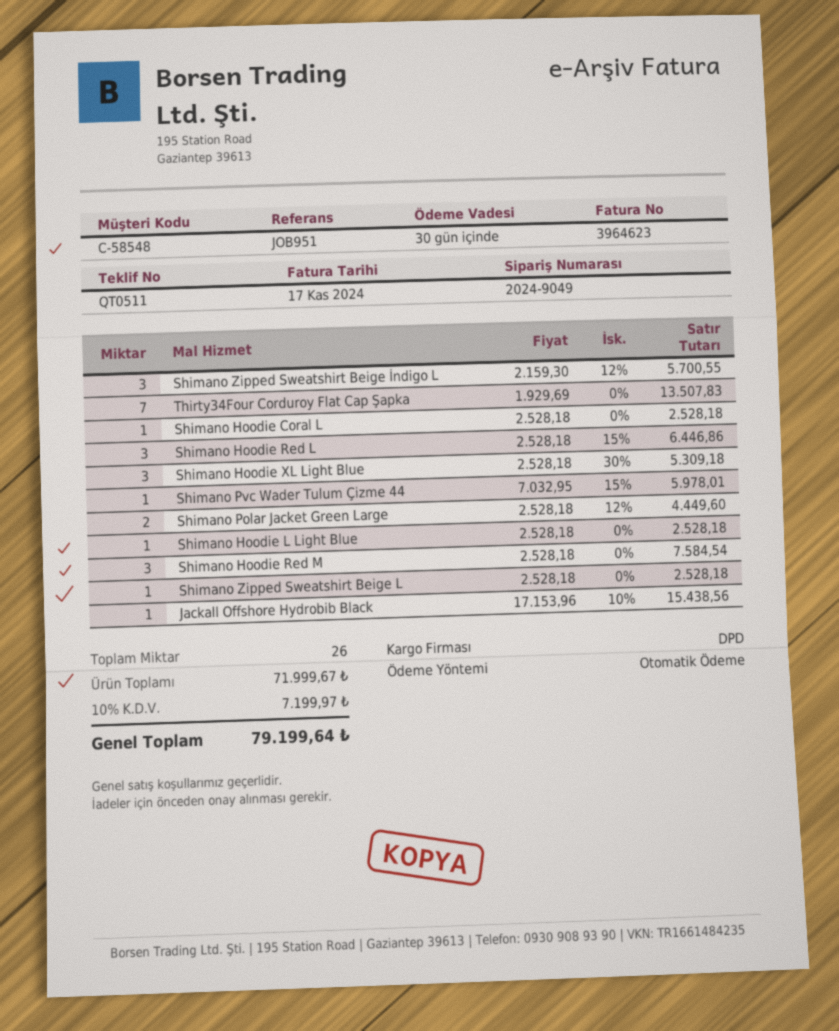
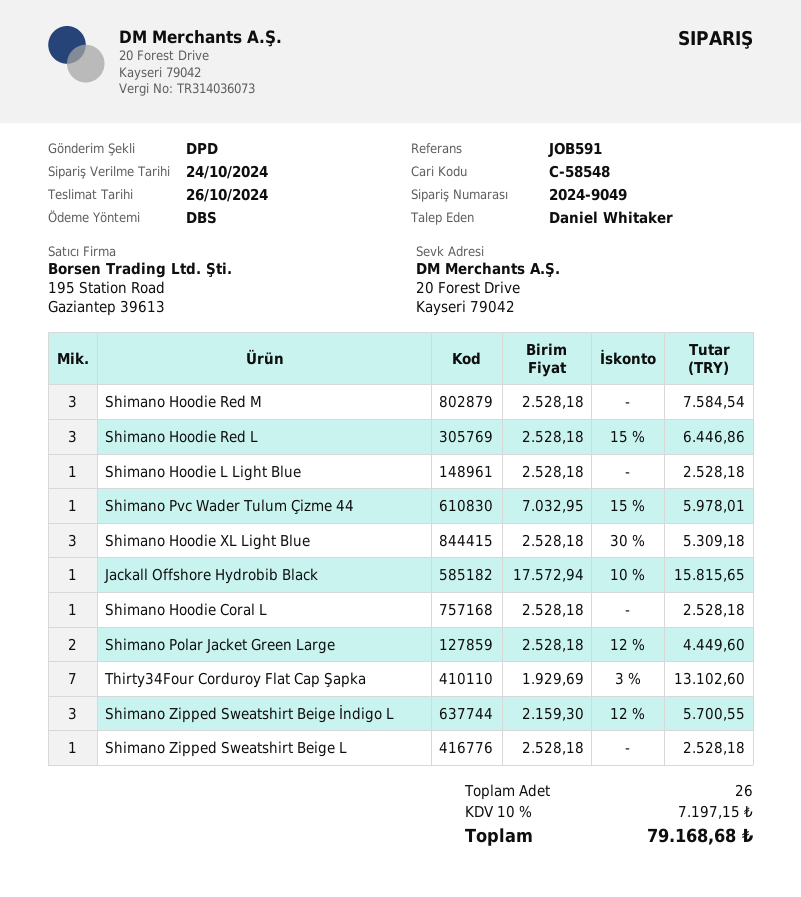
reference: JOB951 -> JOB591
Thirty34Four Corduroy Flat Cap Şapka: 7 x 1929.69 = 13507.83 -> 7 x 1929.69 - 3% = 13102.60
Jackall Offshore Hydrobib Black: 1 x 17153.96 - 10% = 15438.56 -> 1 x 17572.94 - 10% = 15815.65
tax: 10% = 7199.97 -> 10% = 7197.15
total: 79199.64 -> 79168.68

